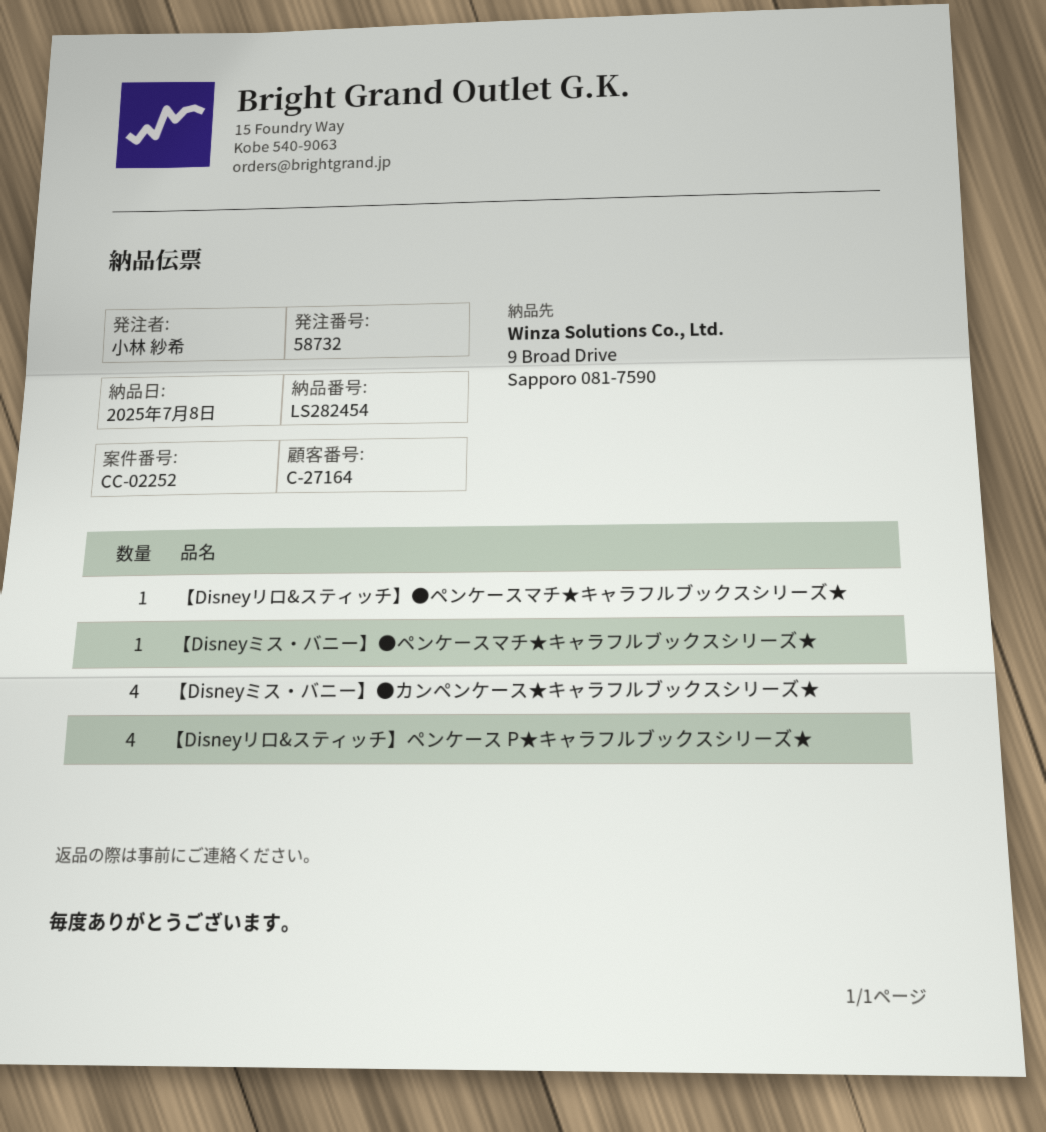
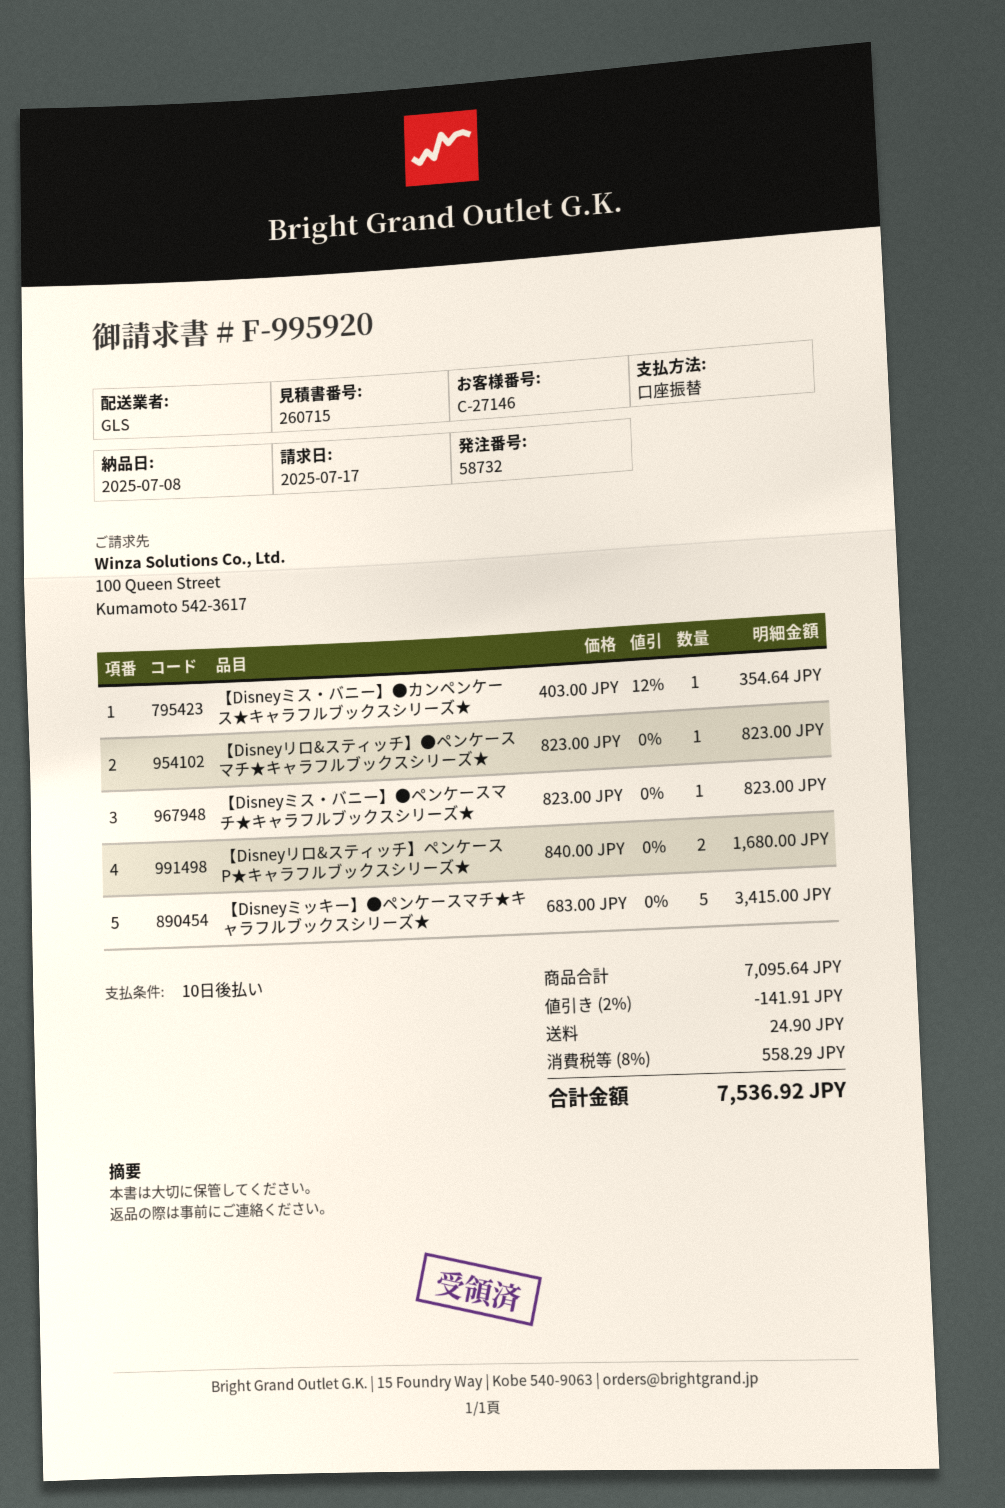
customer number: C-27164 -> C-27146
【Disneyミス・バニー】●カンペンケース★キャラフルブックスシリーズ★: 4 -> 1
【Disneyリロ&スティッチ】ペンケース P★キャラフルブックスシリーズ★: 4 -> 2
【Disneyミッキー】●ペンケースマチ★キャラフルブックスシリーズ★: none -> 5

